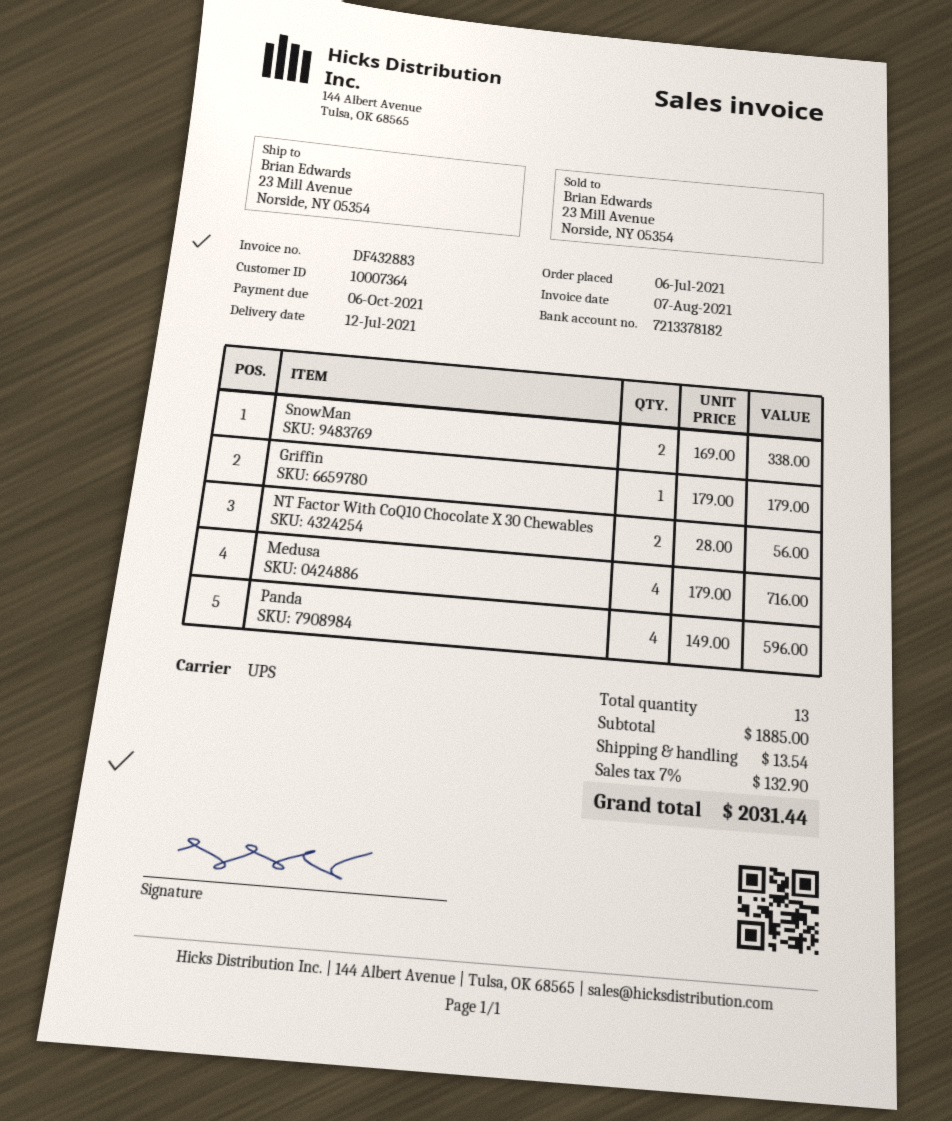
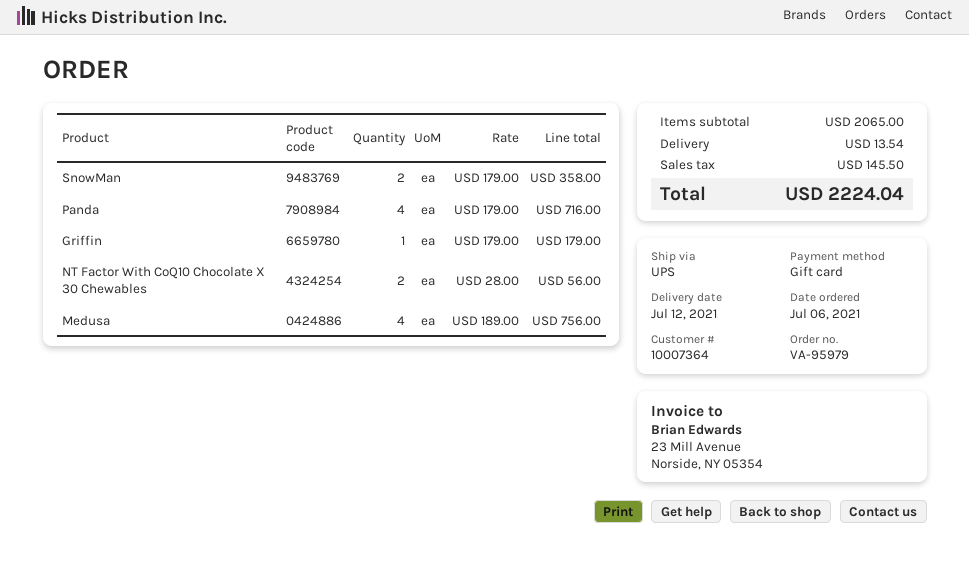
SnowMan: 2 x 169.00 = 338.00 -> 2 x 179.00 = 358.00
Medusa: 4 x 179.00 = 716.00 -> 4 x 189.00 = 756.00
Panda: 4 x 149.00 = 596.00 -> 4 x 179.00 = 716.00
subtotal: 1885.00 -> 2065.00
tax: 132.90 -> 145.50
total: 2031.44 -> 2224.04

